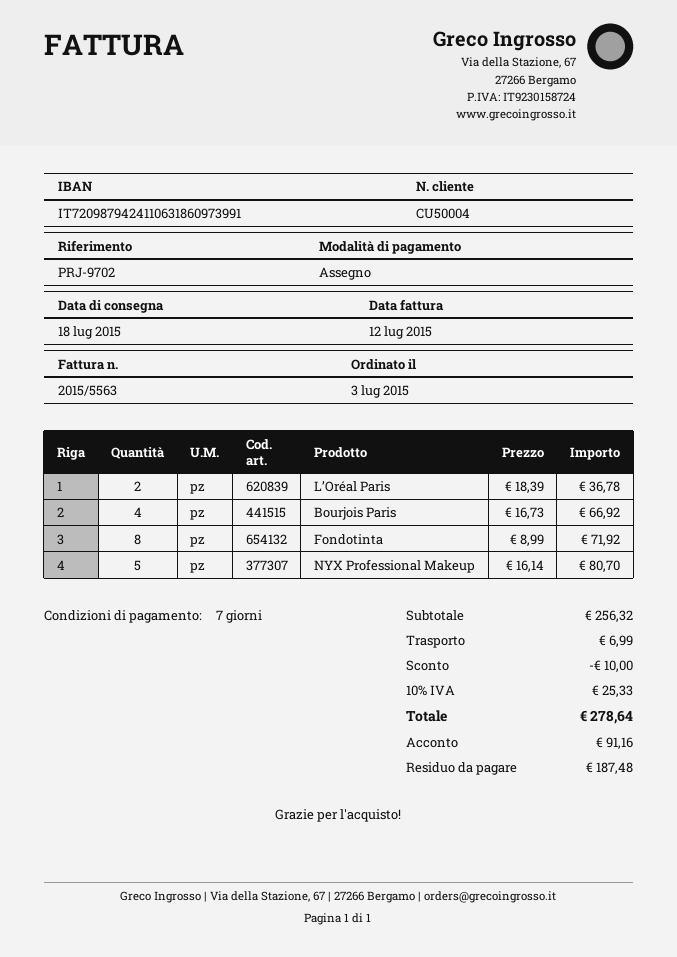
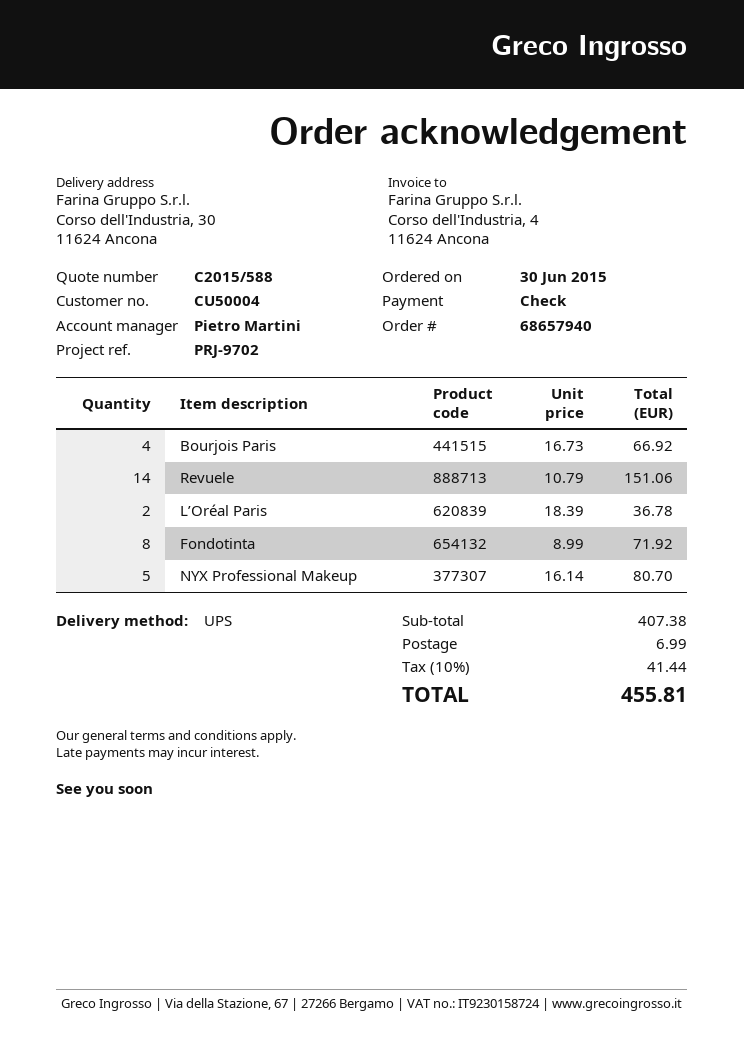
order date: 2015-07-03 -> 2015-06-30
Revuele: none -> 14 x 10.79 = 151.06
subtotal: 256.32 -> 407.38
discount: 10.00 -> none
tax: 10% = 25.33 -> 10% = 41.44
total: 278.64 -> 455.81

